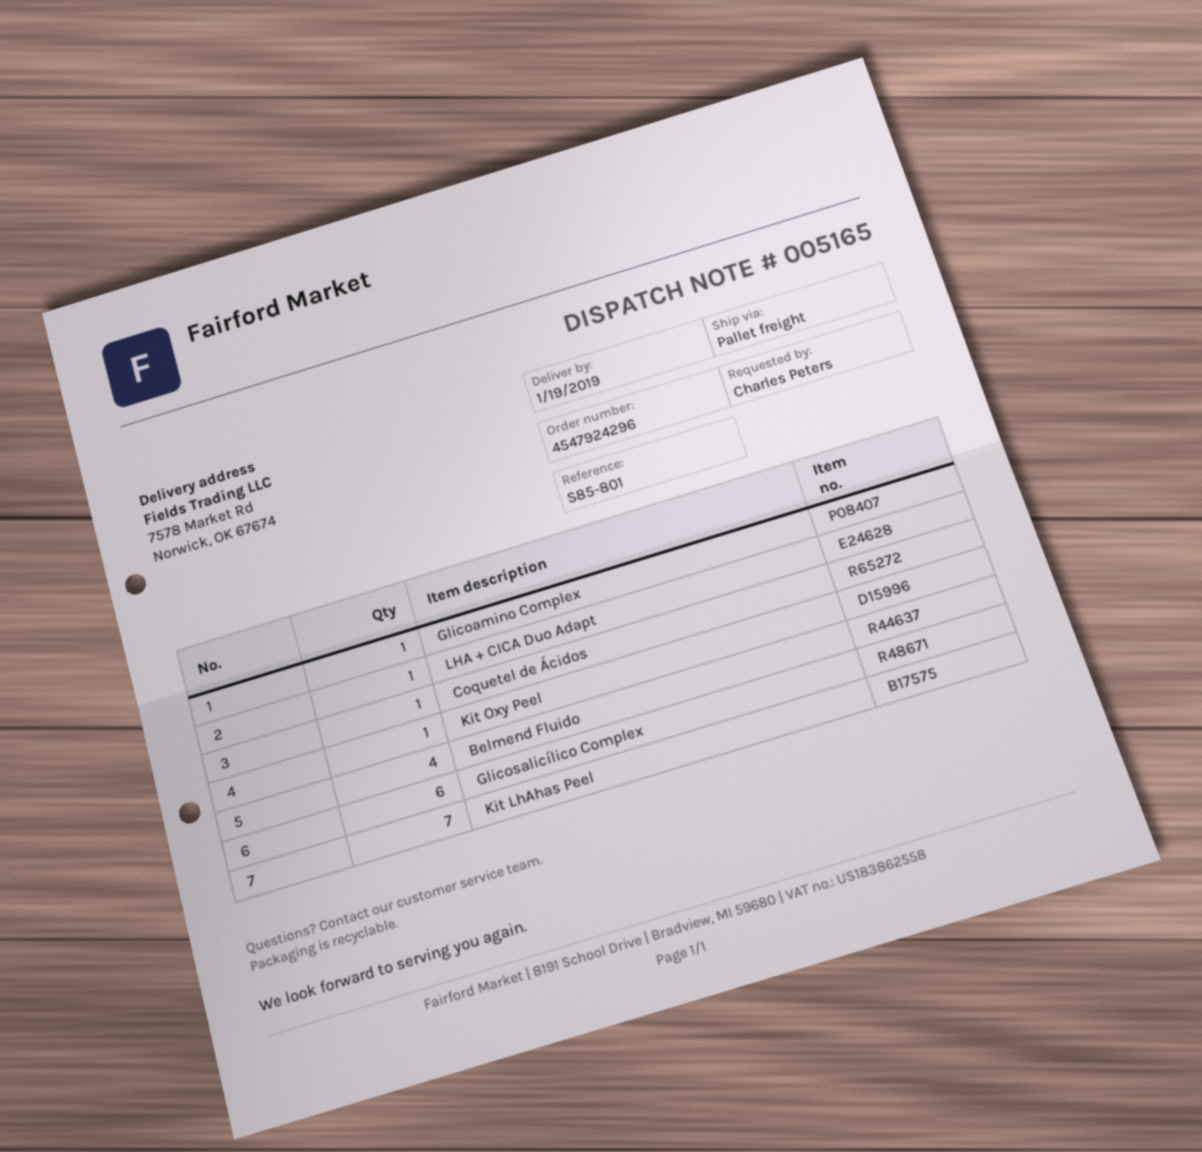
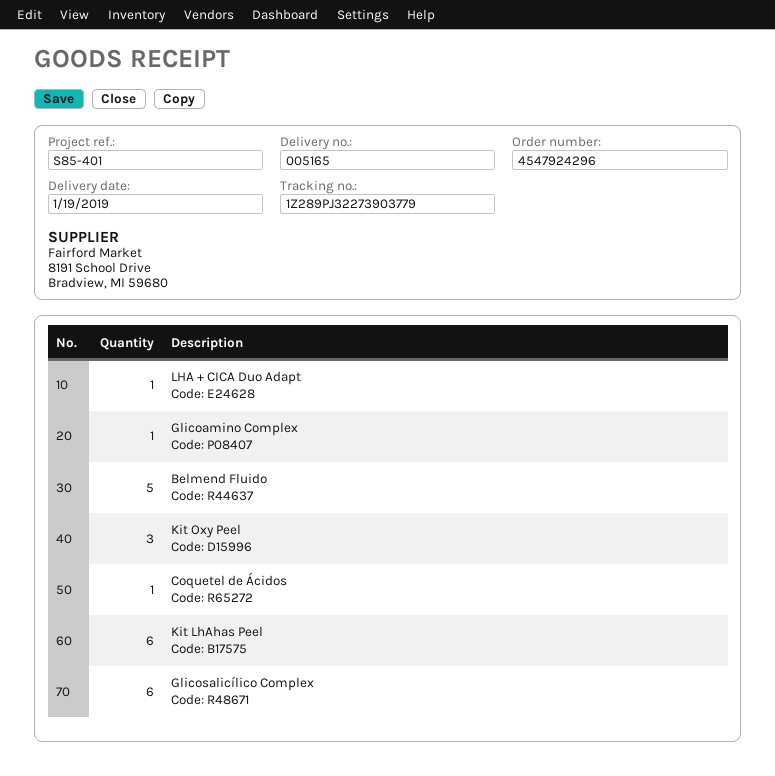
reference: S85-801 -> S85-401
Kit Oxy Peel: 1 -> 3
Belmend Fluido: 4 -> 5
Kit LhAhas Peel: 7 -> 6

